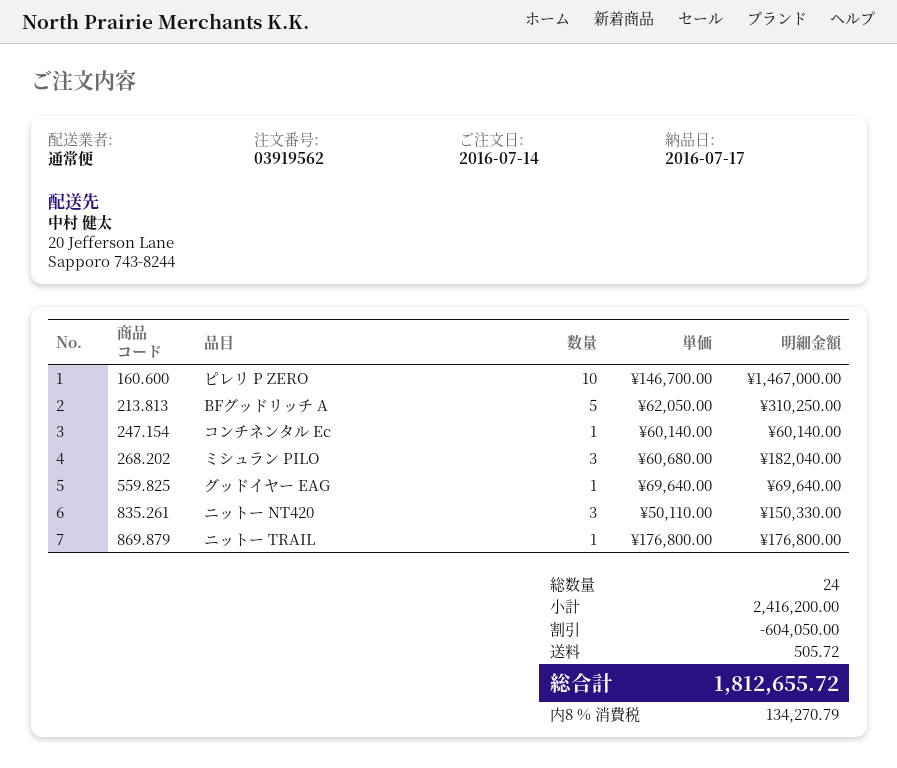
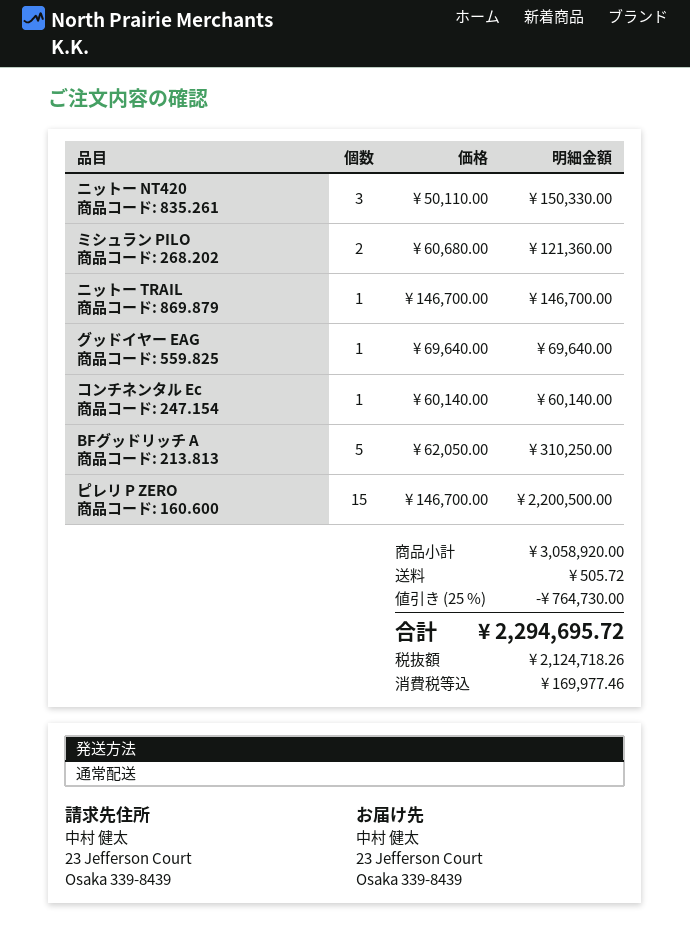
ship to: 20 Jefferson Lane, Sapporo 743-8244 -> 23 Jefferson Court, Osaka 339-8439
ピレリ P ZERO: 10 x 146700.00 = 1467000.00 -> 15 x 146700.00 = 2200500.00
ミシュラン PILO: 3 x 60680.00 = 182040.00 -> 2 x 60680.00 = 121360.00
ニットー TRAIL: 1 x 176800.00 = 176800.00 -> 1 x 146700.00 = 146700.00
subtotal: 2416200.00 -> 3058920.00
discount: 604050.00 -> 764730.00
tax: 134270.79 -> 169977.46
total: 1812655.72 -> 2294695.72

